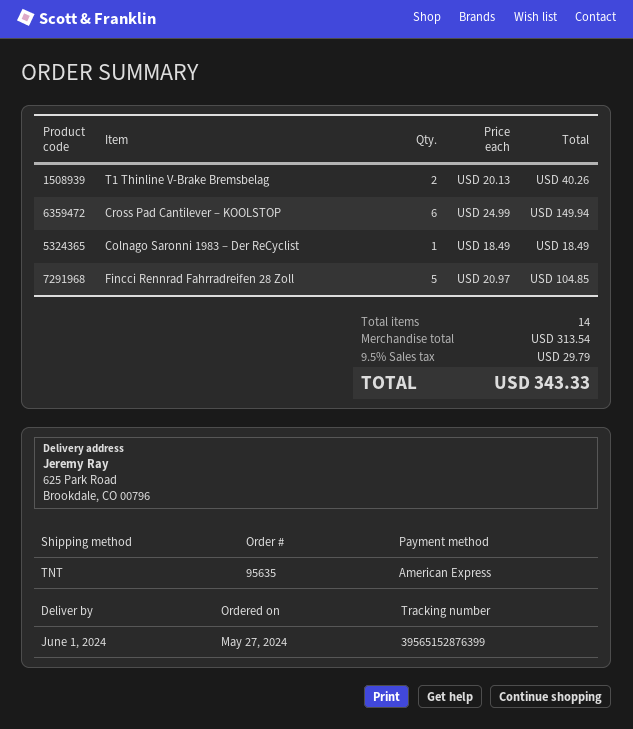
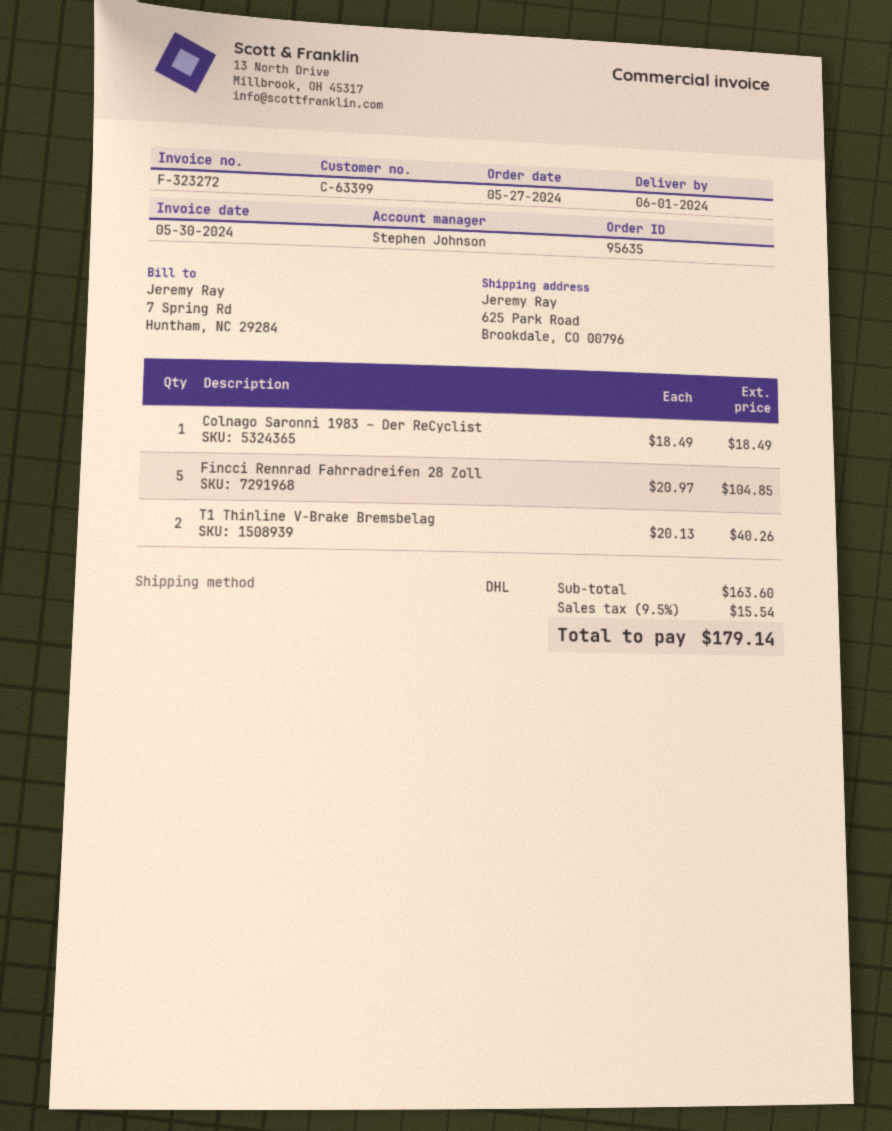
shipping method: TNT -> DHL
Cross Pad Cantilever – KOOLSTOP: 6 x 24.99 = 149.94 -> none
subtotal: 313.54 -> 163.60
tax: 9.5% = 29.79 -> 9.5% = 15.54
total: 343.33 -> 179.14

